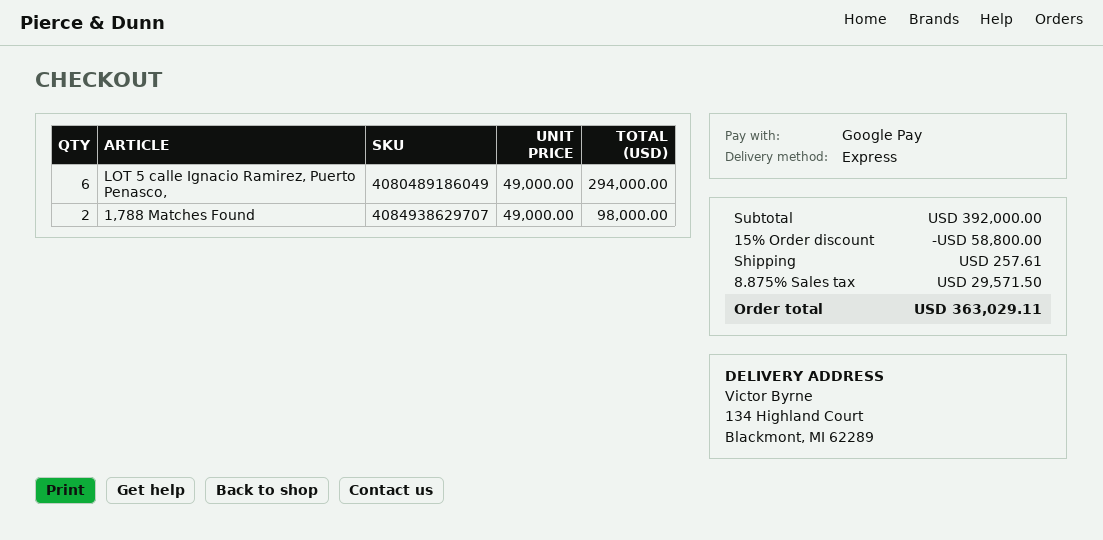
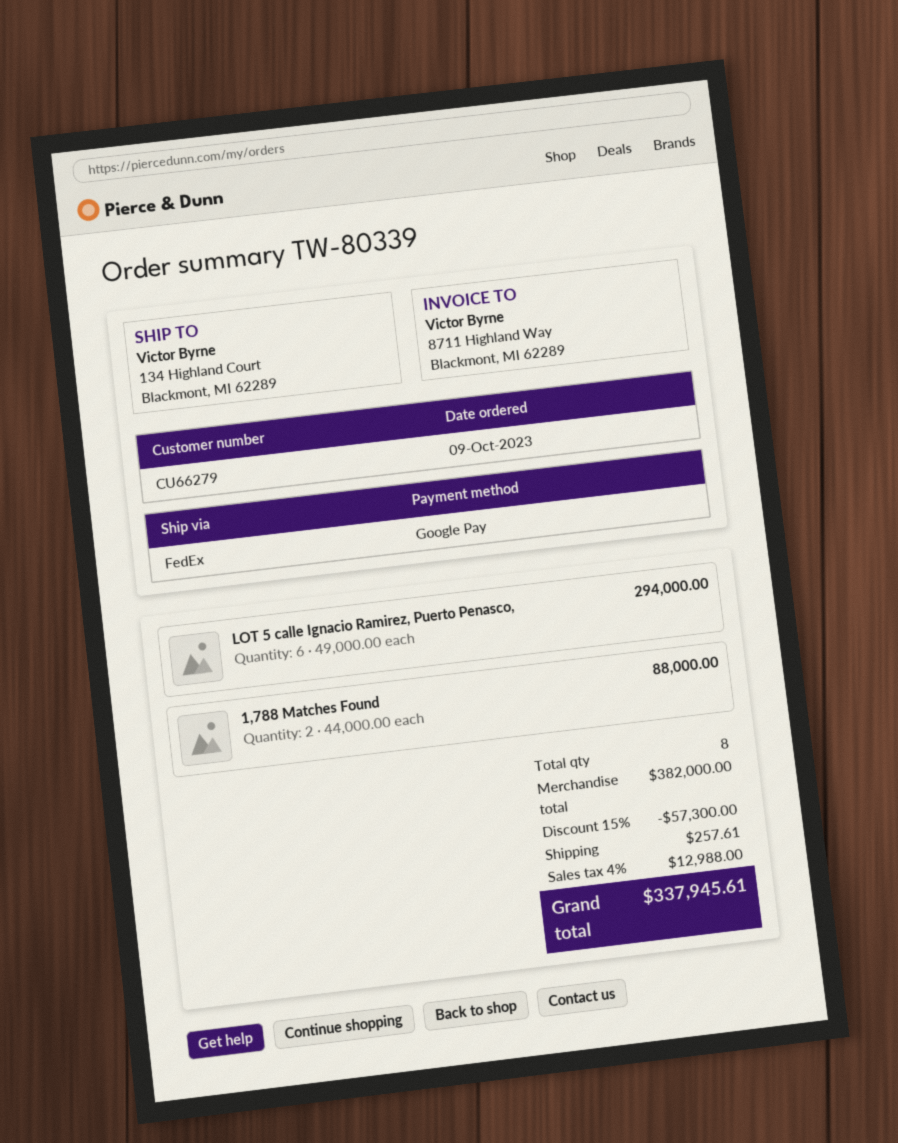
shipping method: express -> FedEx
1,788 Matches Found: 2 x 49000.00 = 98000.00 -> 2 x 44000.00 = 88000.00
subtotal: 392000.00 -> 382000.00
discount: 15% = 58800.00 -> 15% = 57300.00
tax: 8.875% = 29571.50 -> 4% = 12988.00
total: 363029.11 -> 337945.61

